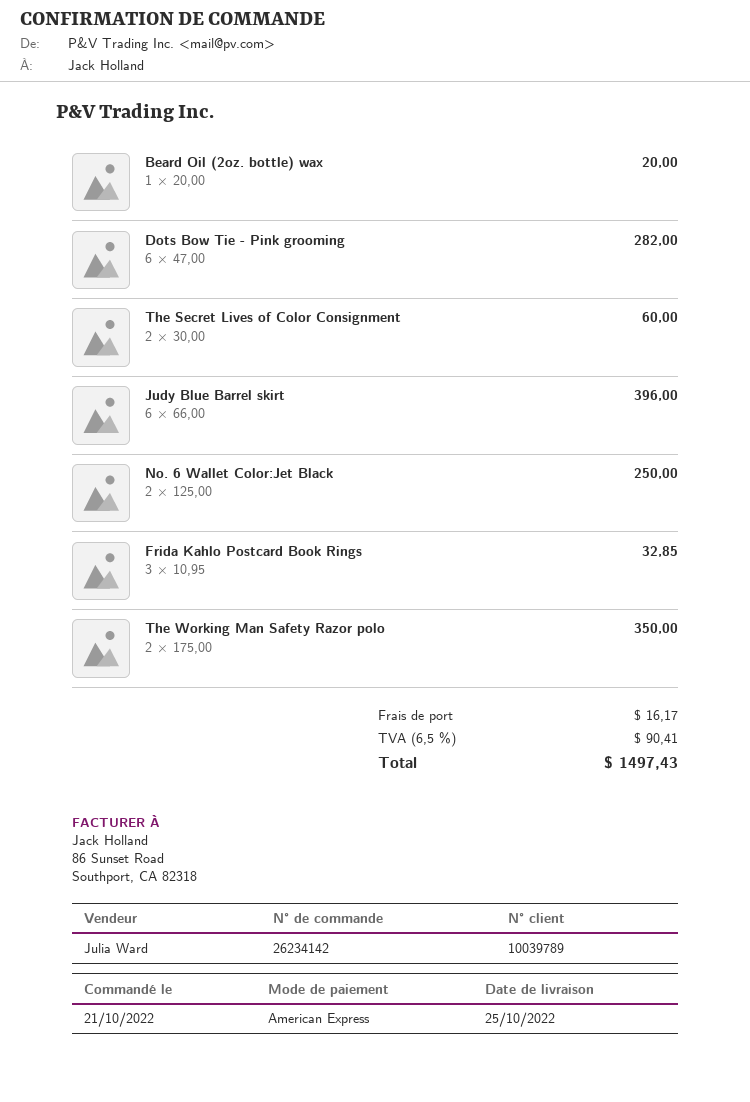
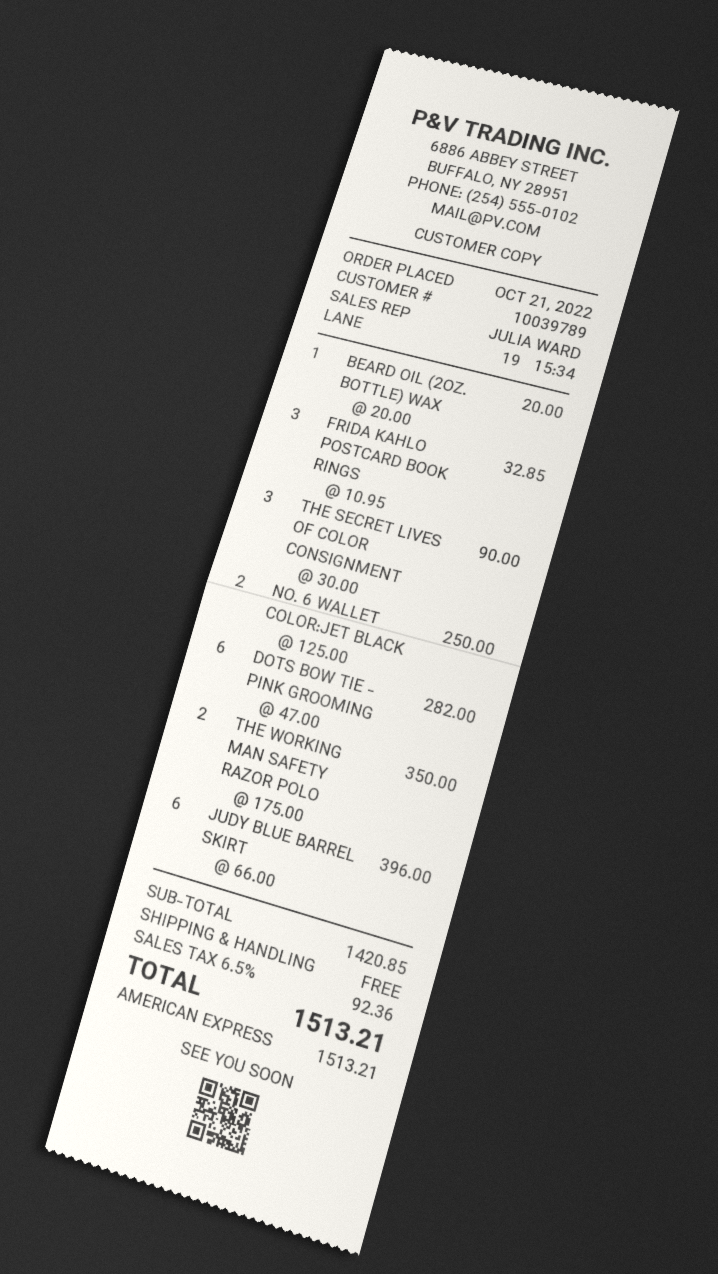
The Secret Lives of Color Consignment: 2 x 30.00 = 60.00 -> 3 x 30.00 = 90.00
shipping: 16.17 -> 0.00
tax: 6.5% = 90.41 -> 6.5% = 92.36
total: 1497.43 -> 1513.21

